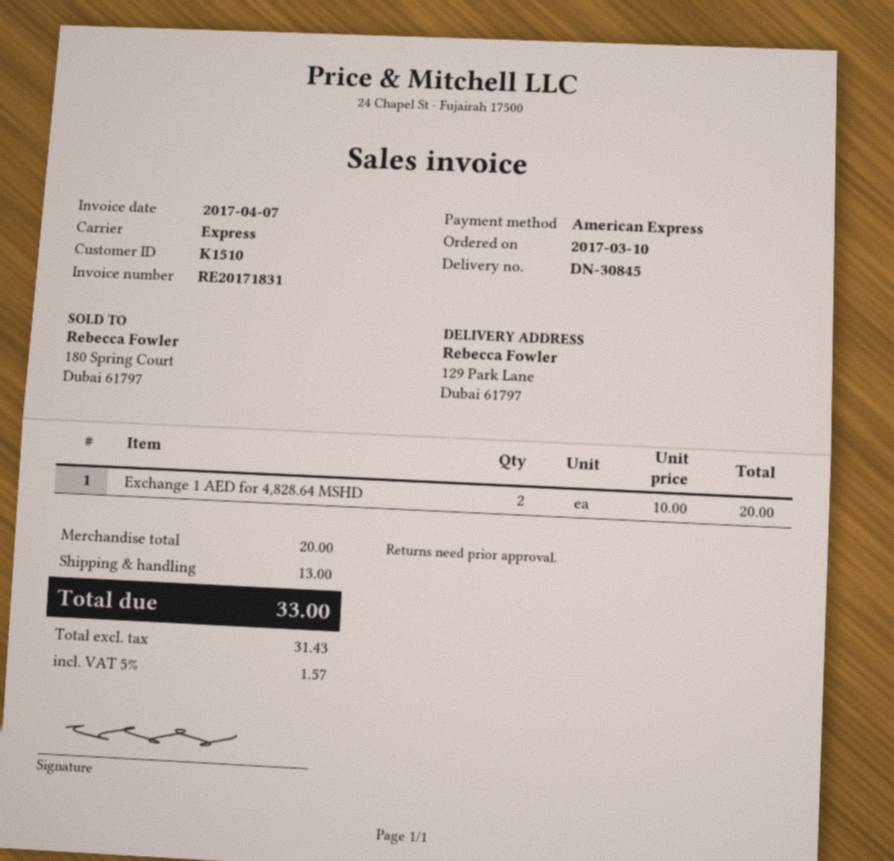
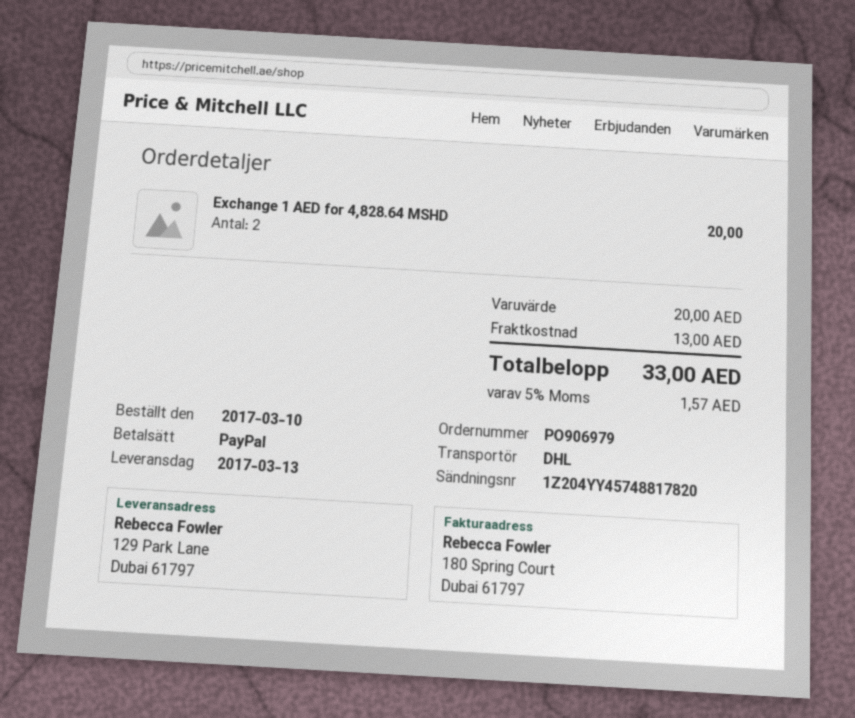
payment method: American Express -> PayPal
shipping method: express -> DHL

